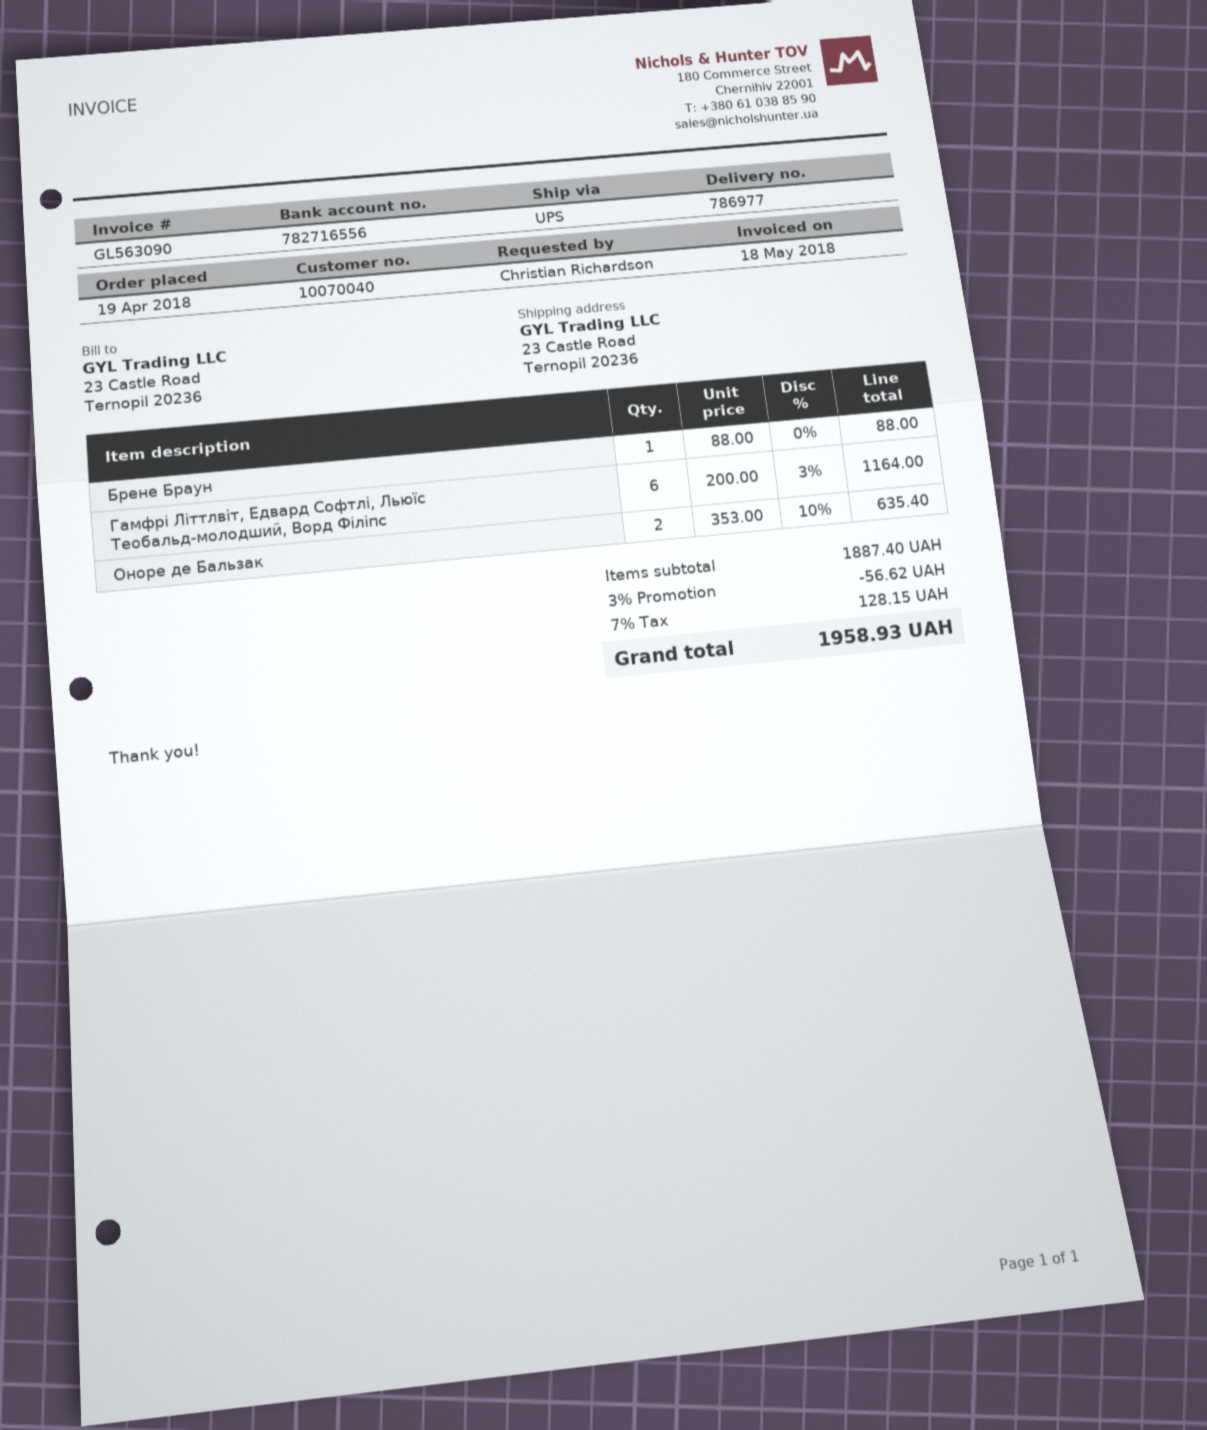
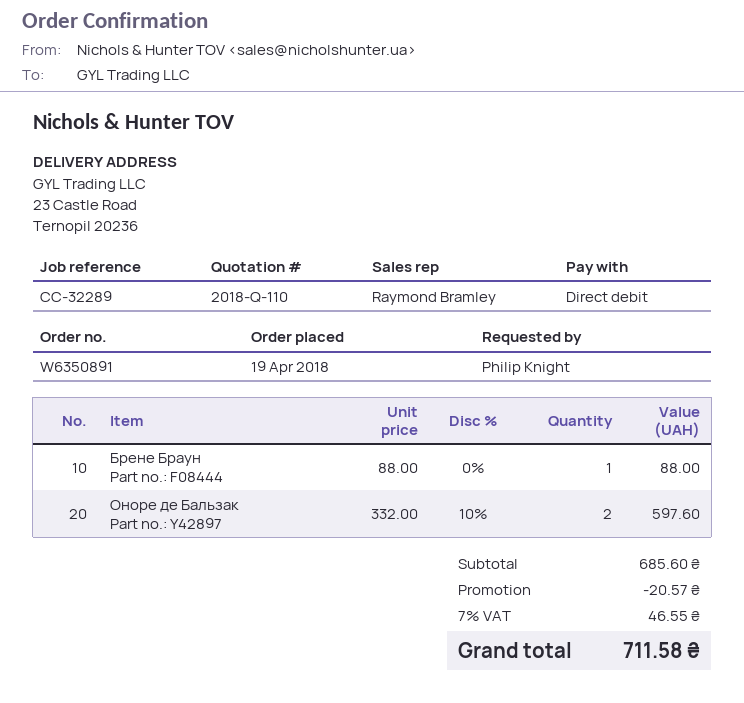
ordered by: Christian Richardson -> Philip Knight
Гамфрі Літтлвіт, Едвард Софтлі, Льюїс Теобальд-молодший, Ворд Філіпс: 6 x 200.00 - 3% = 1164.00 -> none
Оноре де Бальзак: 2 x 353.00 - 10% = 635.40 -> 2 x 332.00 - 10% = 597.60
subtotal: 1887.40 -> 685.60
discount: 56.62 -> 20.57
tax: 7% = 128.15 -> 7% = 46.55
total: 1958.93 -> 711.58

